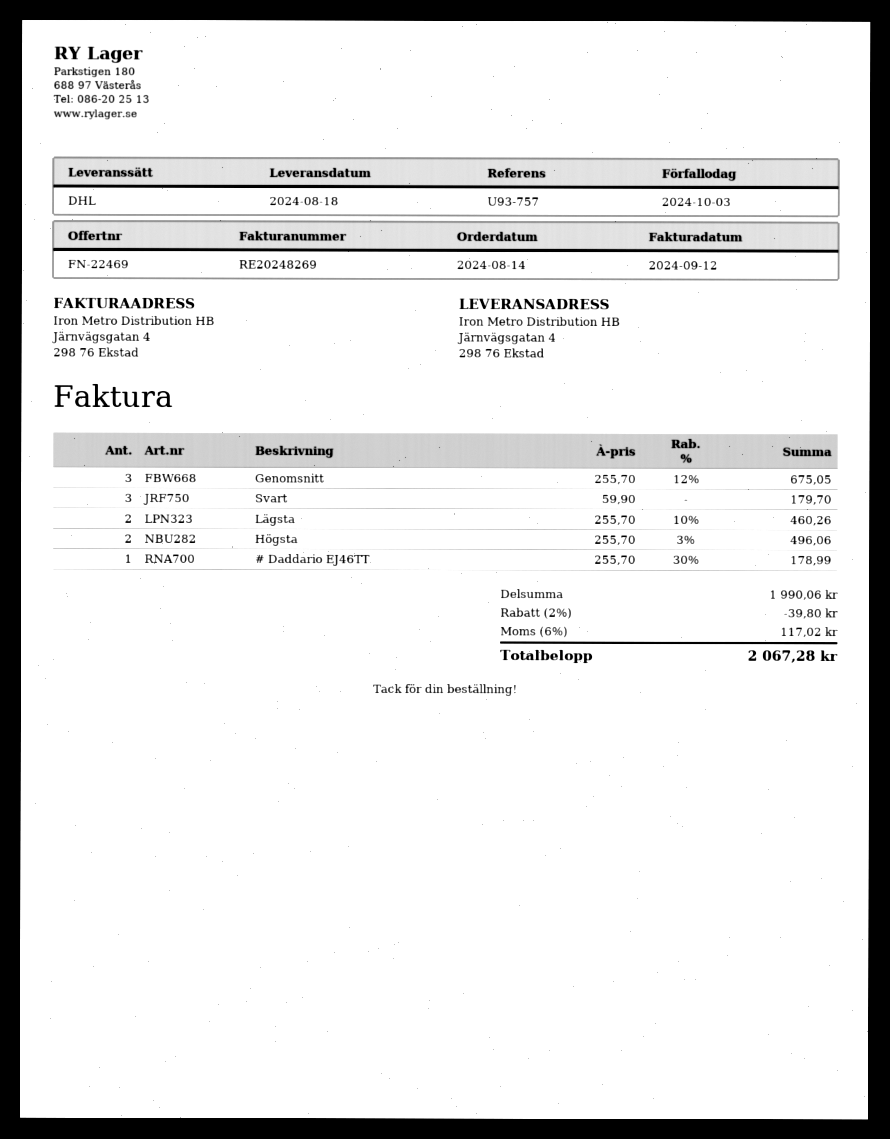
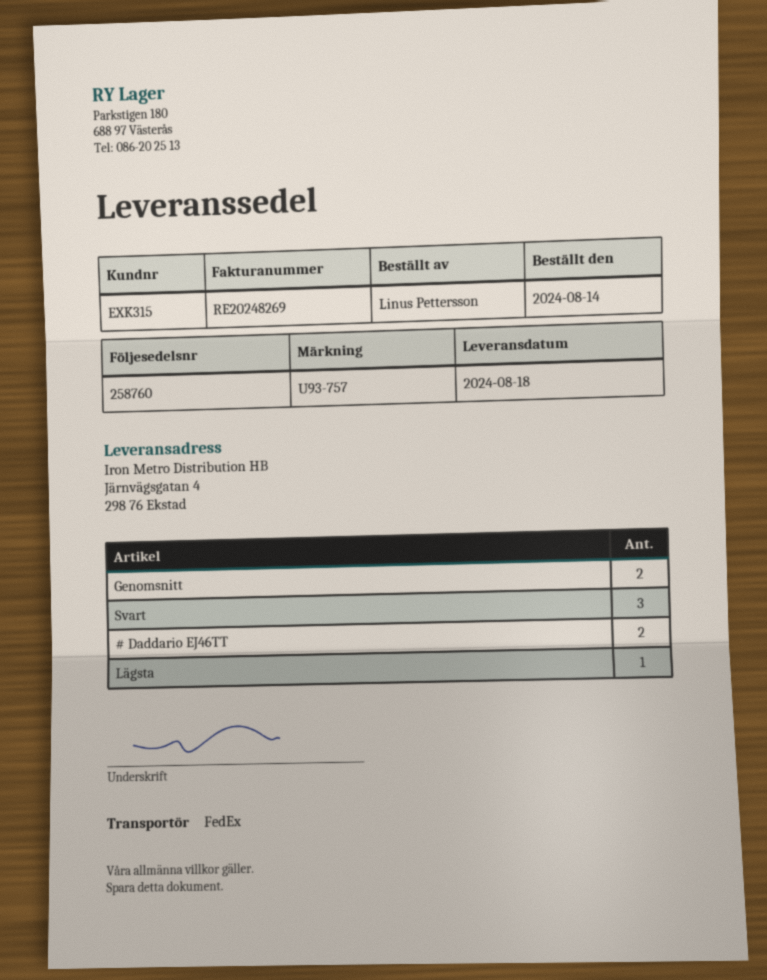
shipping method: DHL -> FedEx
Genomsnitt: 3 -> 2
Lägsta: 2 -> 1
Högsta: 2 -> none
# Daddario EJ46TT: 1 -> 2

